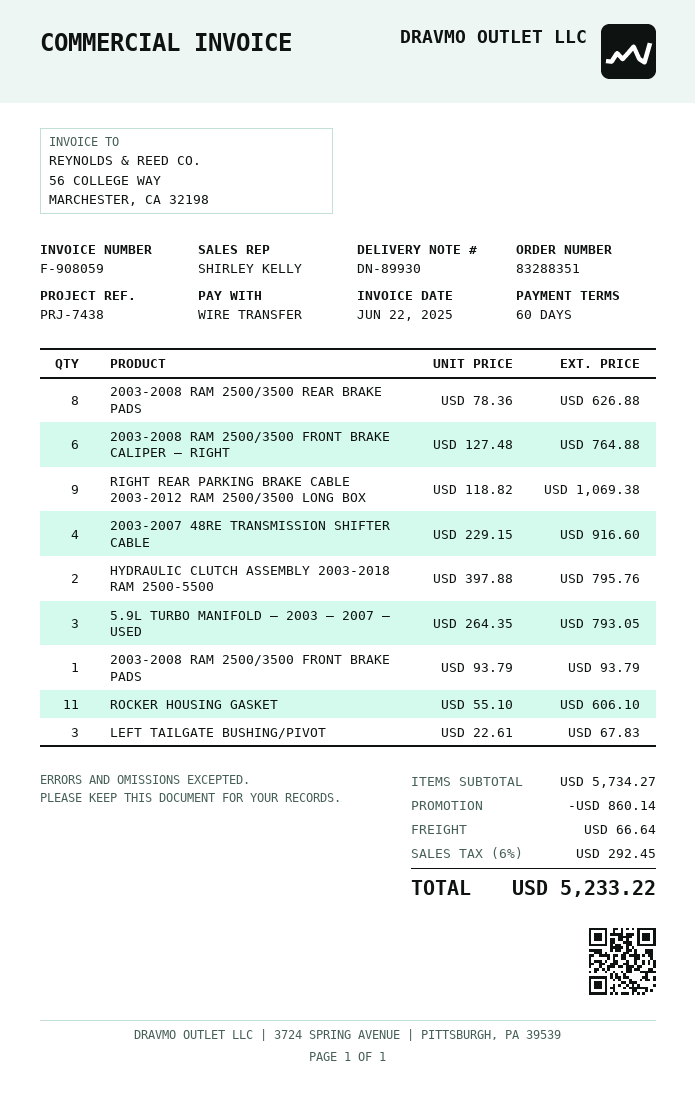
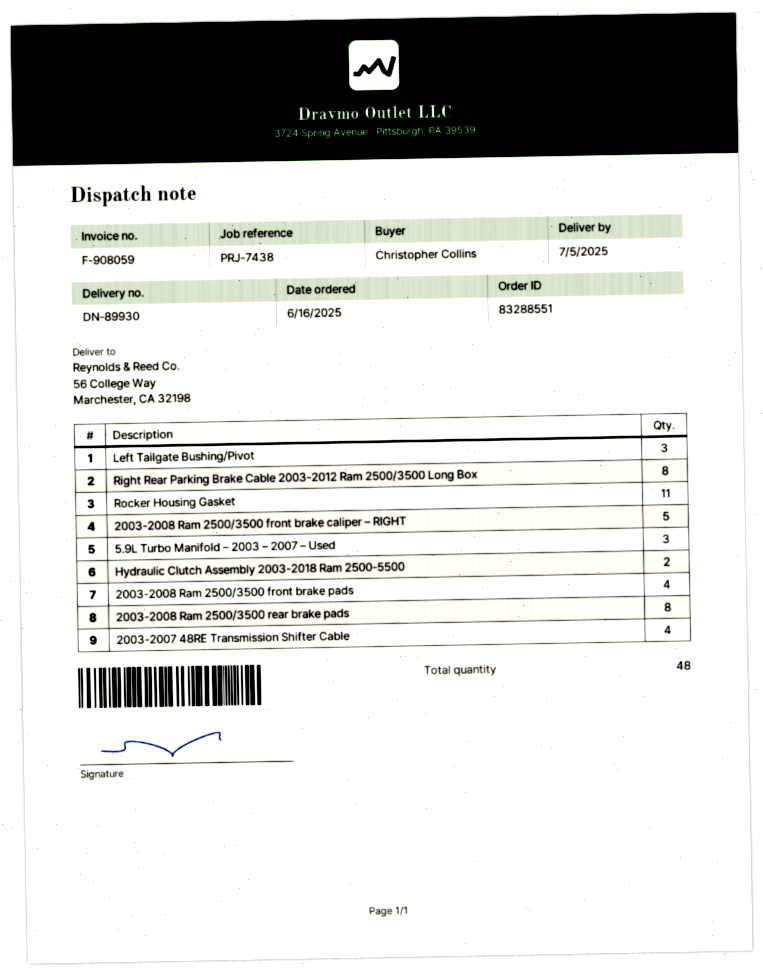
order number: 83288351 -> 83288551
2003-2008 RAM 2500/3500 FRONT BRAKE CALIPER – RIGHT: 6 -> 5
RIGHT REAR PARKING BRAKE CABLE 2003-2012 RAM 2500/3500 LONG BOX: 9 -> 8
2003-2008 RAM 2500/3500 FRONT BRAKE PADS: 1 -> 4

